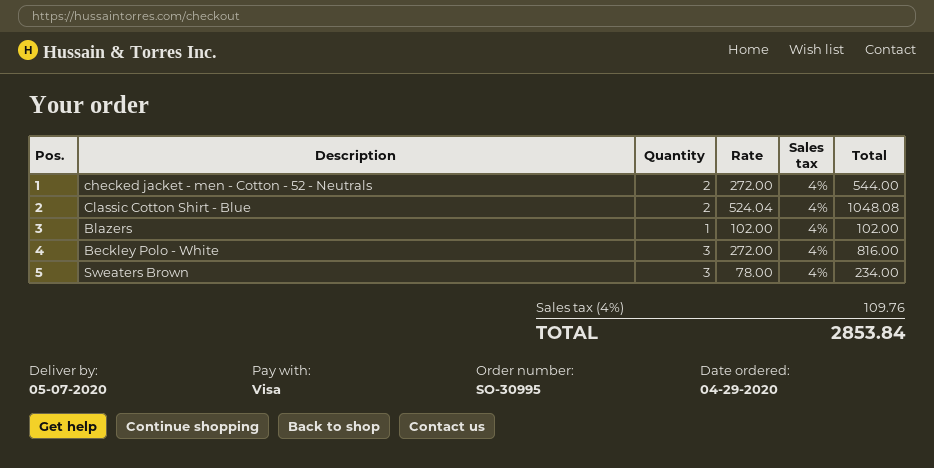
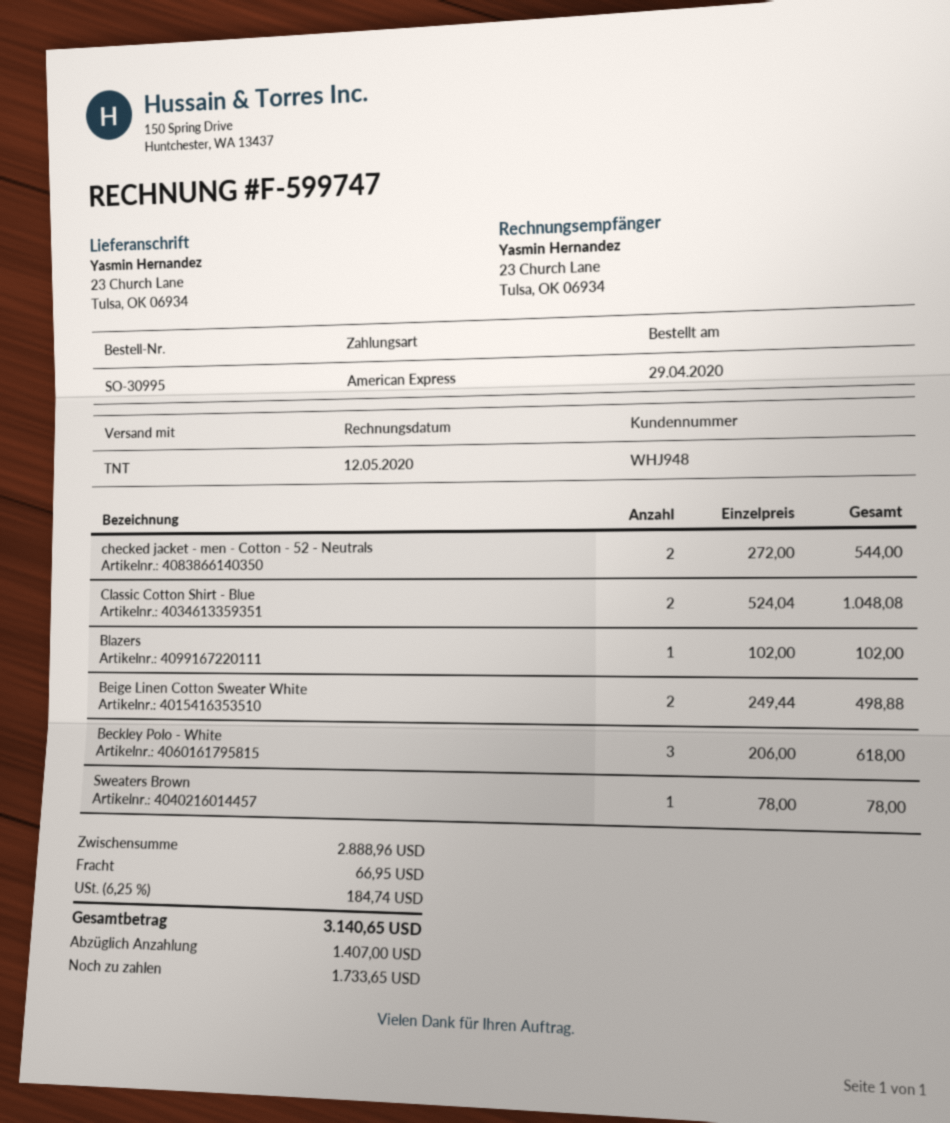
payment method: Visa -> American Express
Beckley Polo - White: 3 x 272.00 = 816.00 -> 3 x 206.00 = 618.00
Sweaters Brown: 3 x 78.00 = 234.00 -> 1 x 78.00 = 78.00
Beige Linen Cotton Sweater White: none -> 2 x 249.44 = 498.88
shipping: none -> 66.95
tax: 4% = 109.76 -> 6.25% = 184.74
total: 2853.84 -> 3140.65

